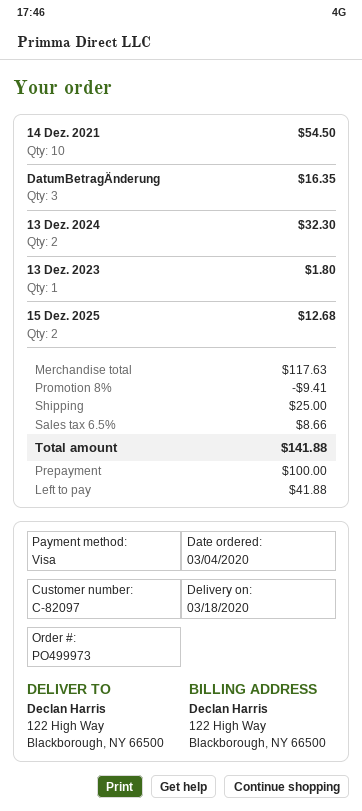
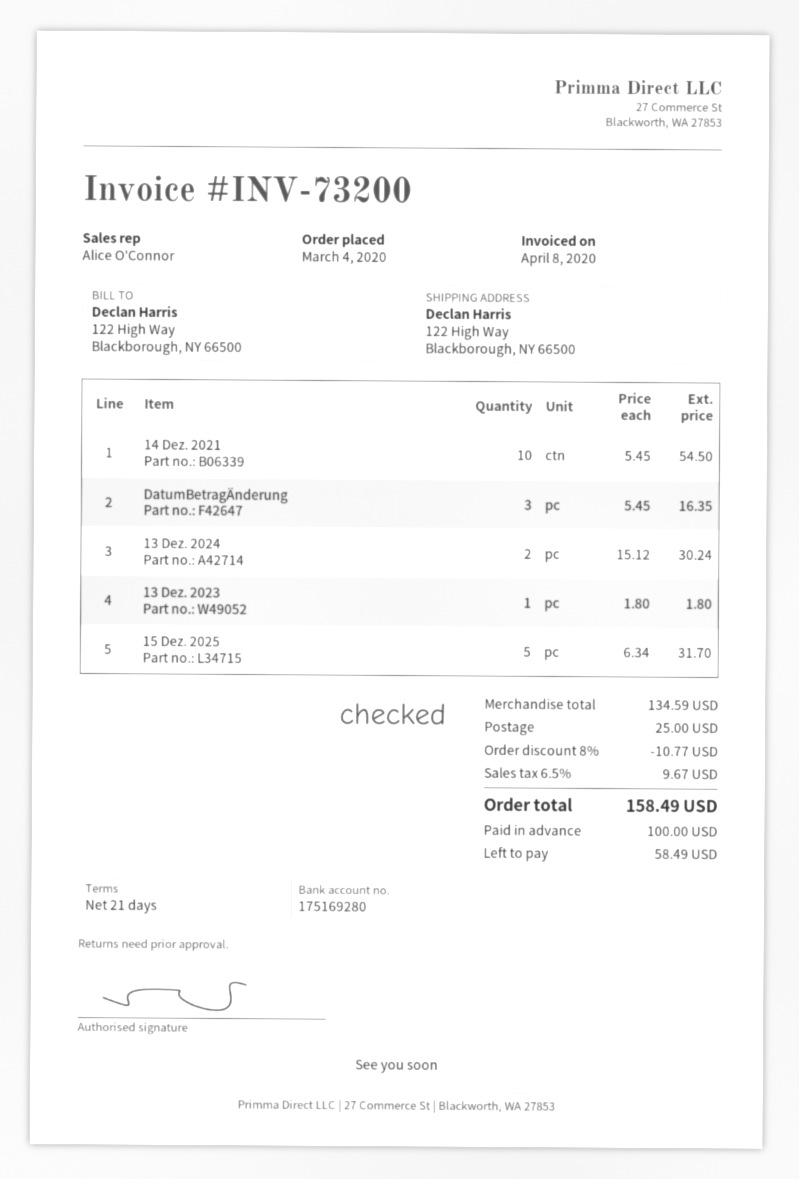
13 Dez. 2024: 2 for 32.30 -> 2 for 30.24
15 Dez. 2025: 2 for 12.68 -> 5 for 31.70
subtotal: 117.63 -> 134.59
discount: 8% = 9.41 -> 8% = 10.77
tax: 6.5% = 8.66 -> 6.5% = 9.67
total: 141.88 -> 158.49
balance: 41.88 -> 58.49

